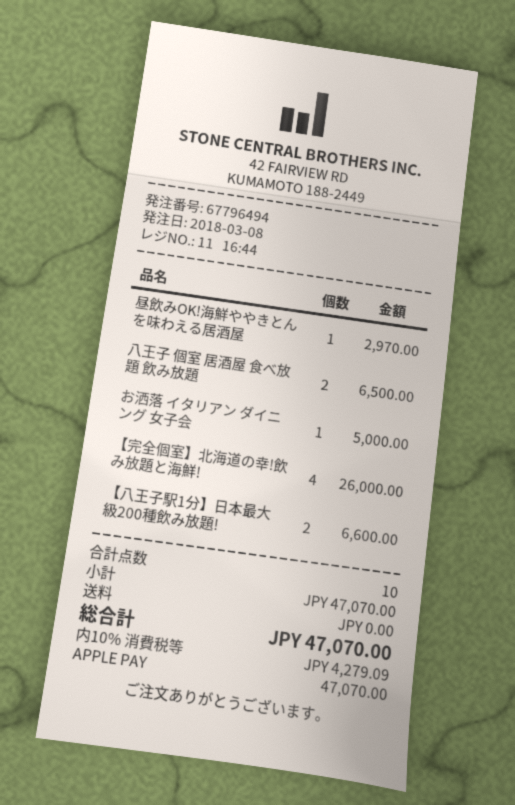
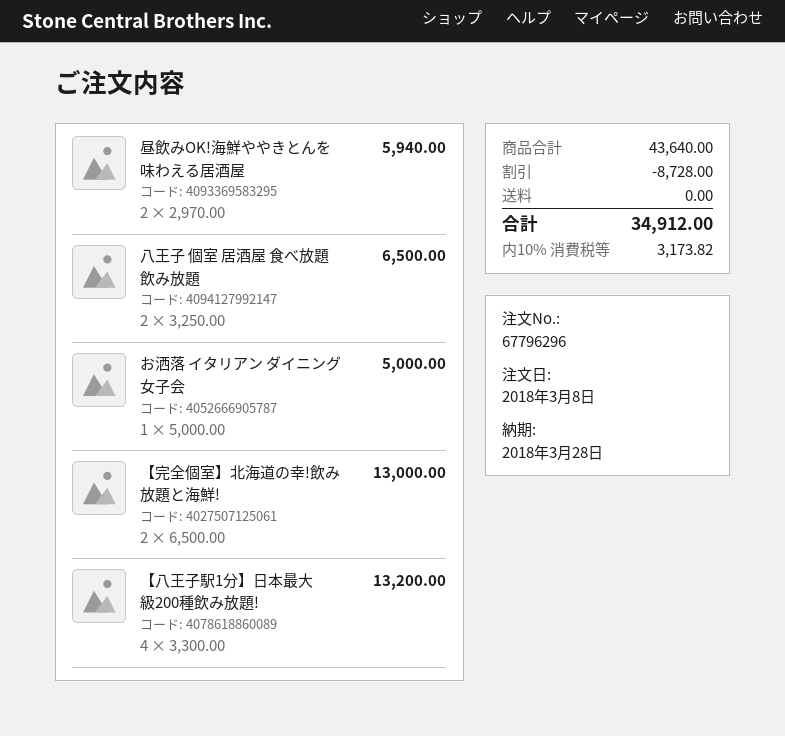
order number: 67796494 -> 67796296
昼飲みOK!海鮮ややきとんを味わえる居酒屋: 1 for 2970.00 -> 2 for 5940.00
【完全個室】北海道の幸!飲み放題と海鮮!: 4 for 26000.00 -> 2 for 13000.00
【八王子駅1分】日本最大級200種飲み放題!: 2 for 6600.00 -> 4 for 13200.00
subtotal: 47070.00 -> 43640.00
discount: none -> 8728.00
tax: 10% = 4279.09 -> 10% = 3173.82
total: 47070.00 -> 34912.00

